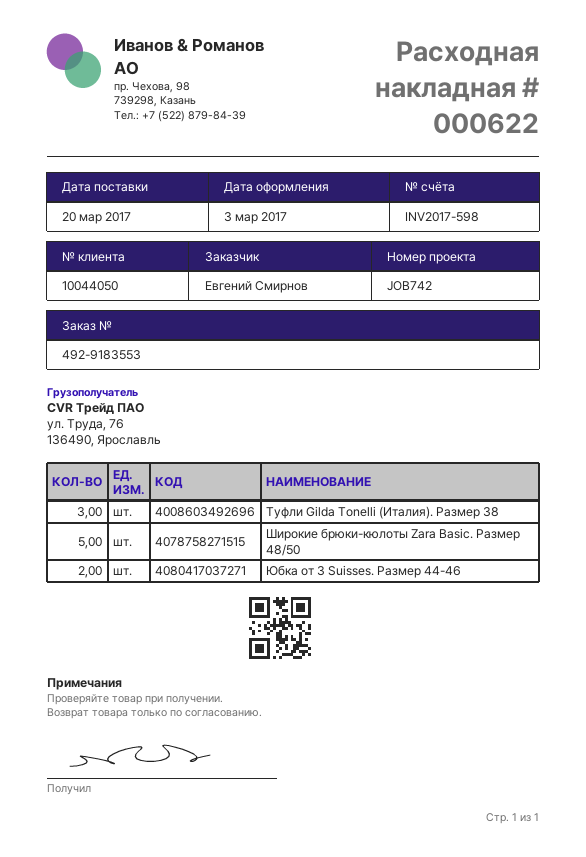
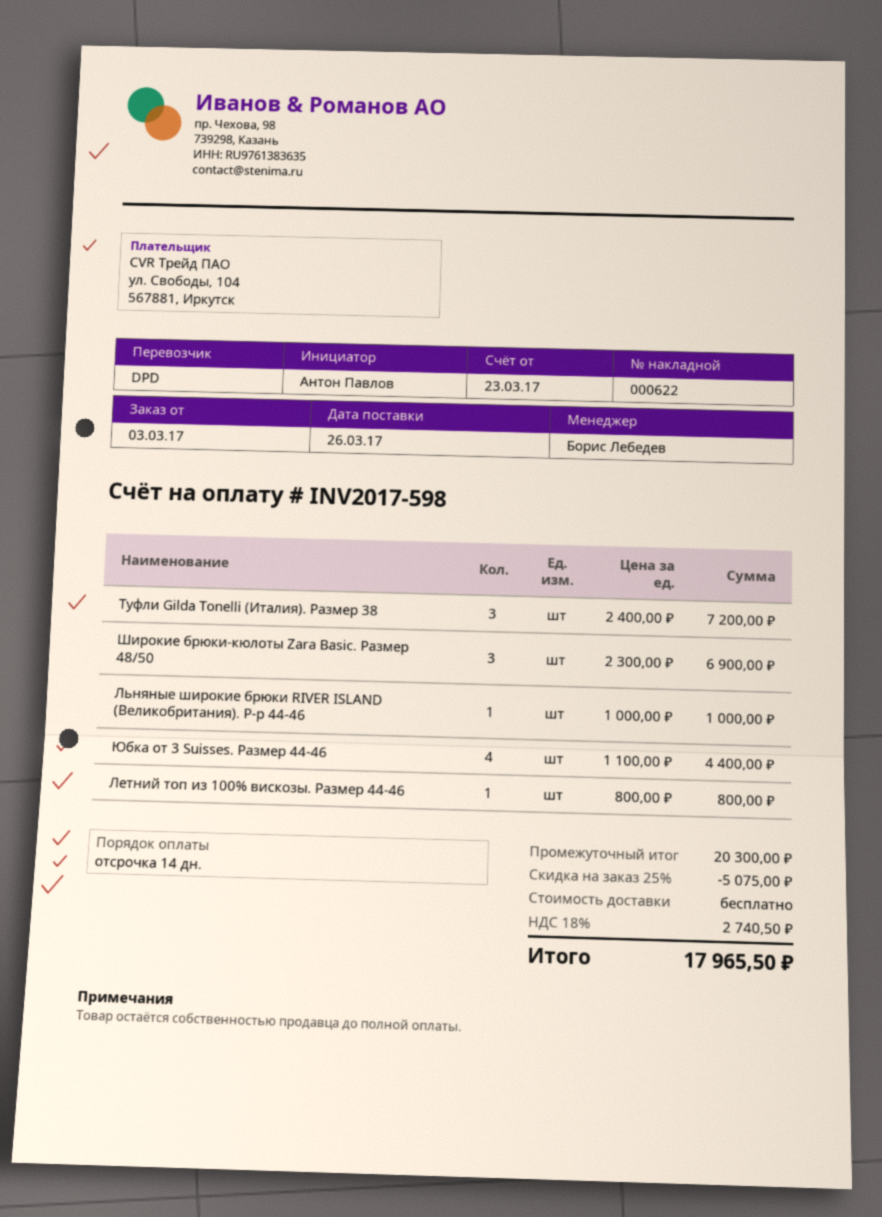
delivery date: 2017-03-20 -> 2017-03-26
ordered by: Евгений Смирнов -> Антон Павлов
Широкие брюки-кюлоты Zara Basic. Размер 48/50: 5 -> 3
Юбка от 3 Suisses. Размер 44-46: 2 -> 4
Льняные широкие брюки RIVER ISLAND (Великобритания). Р-р 44-46: none -> 1
Летний топ из 100% вискозы. Размер 44-46: none -> 1

